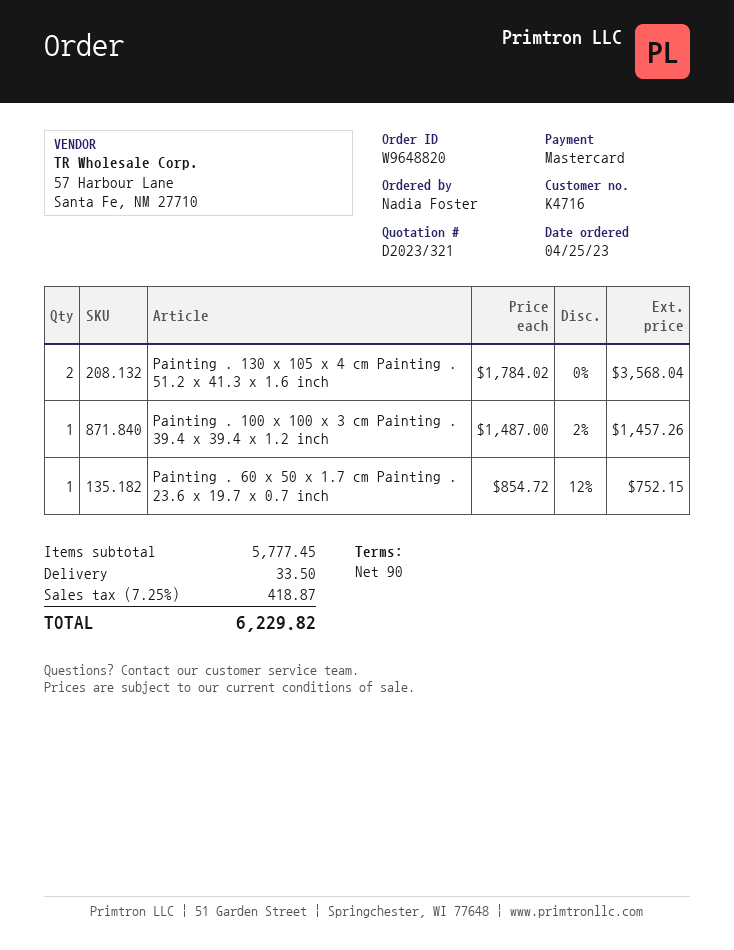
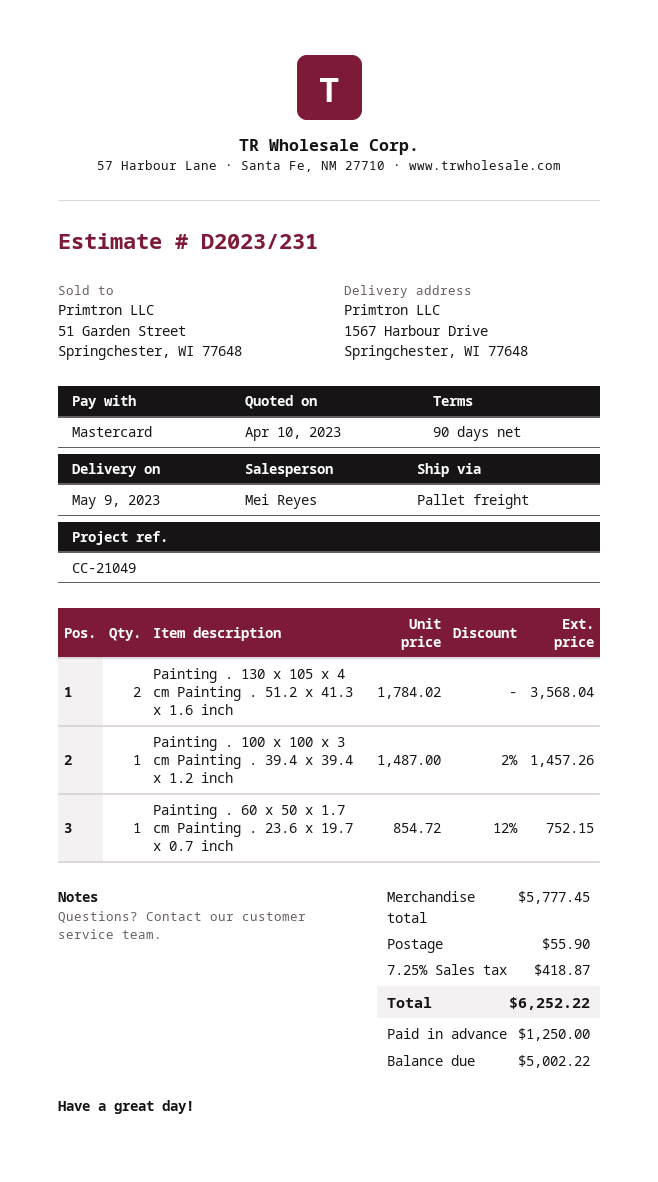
quote number: D2023/321 -> D2023/231
shipping: 33.50 -> 55.90
total: 6229.82 -> 6252.22

